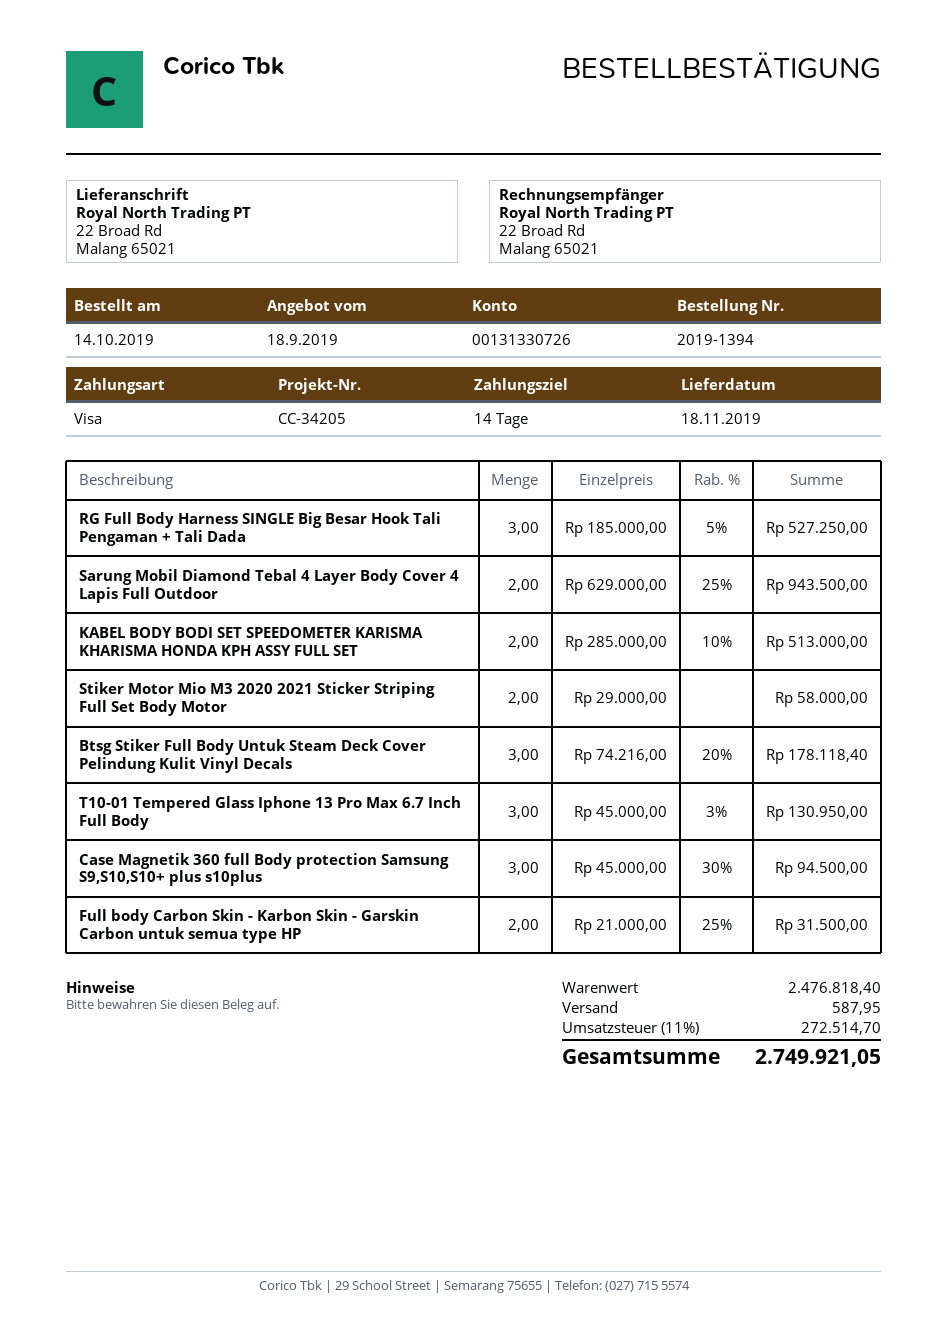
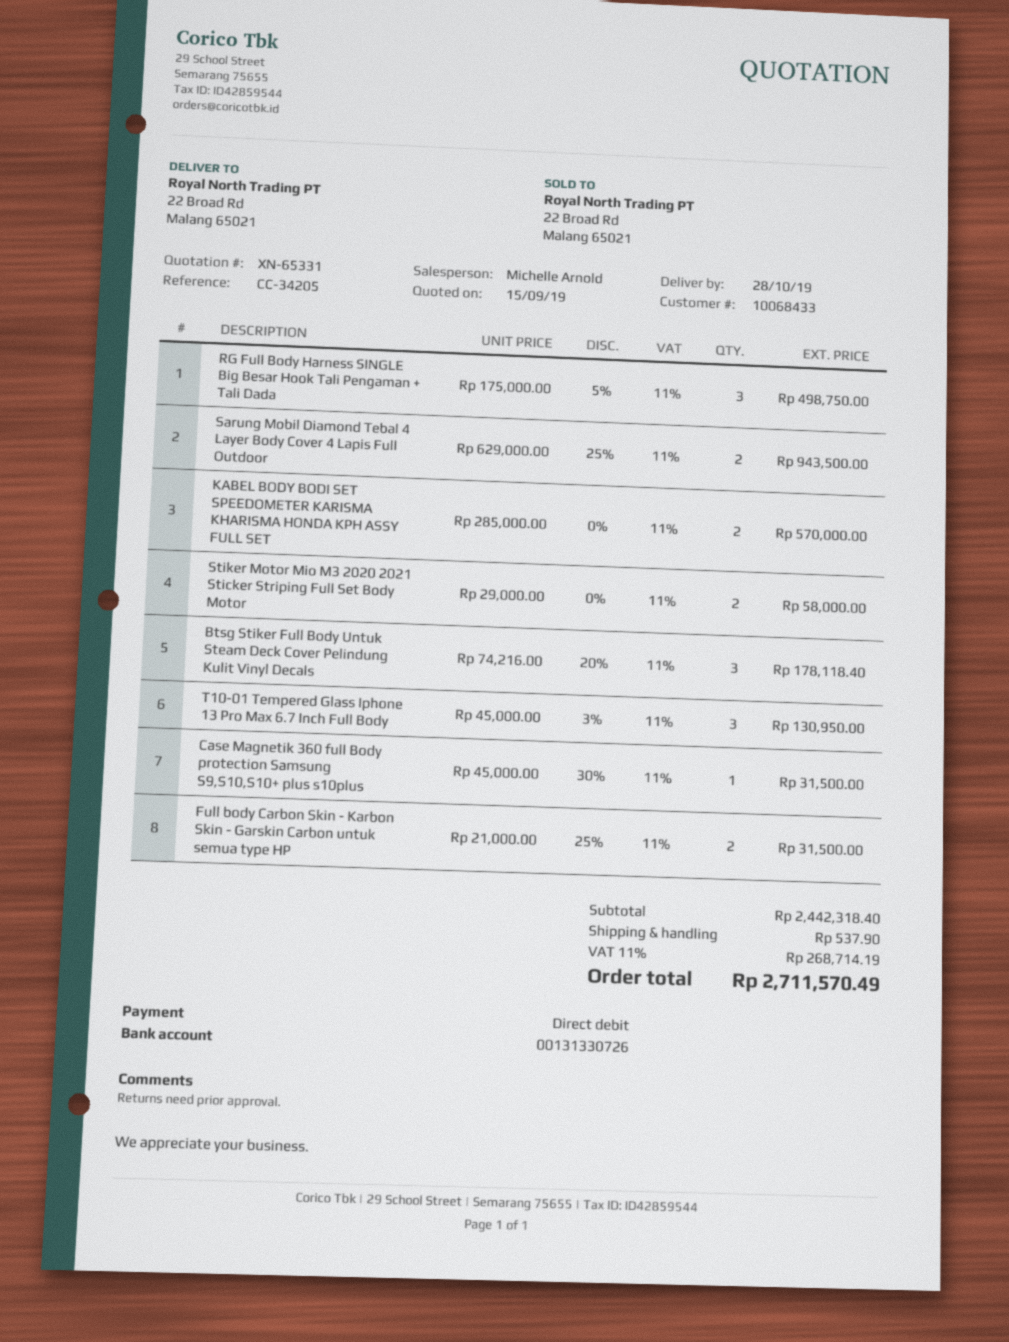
quote date: 2019-09-18 -> 2019-09-15
delivery date: 2019-11-18 -> 2019-10-28
payment method: Visa -> direct debit
RG Full Body Harness SINGLE Big Besar Hook Tali Pengaman + Tali Dada: 3 x 185000.00 - 5% = 527250.00 -> 3 x 175000.00 - 5% = 498750.00
KABEL BODY BODI SET SPEEDOMETER KARISMA KHARISMA HONDA KPH ASSY FULL SET: 2 x 285000.00 - 10% = 513000.00 -> 2 x 285000.00 = 570000.00
Case Magnetik 360 full Body protection Samsung S9,S10,S10+ plus s10plus: 3 x 45000.00 - 30% = 94500.00 -> 1 x 45000.00 - 30% = 31500.00
subtotal: 2476818.40 -> 2442318.40
shipping: 587.95 -> 537.90
tax: 11% = 272514.70 -> 11% = 268714.19
total: 2749921.05 -> 2711570.49

